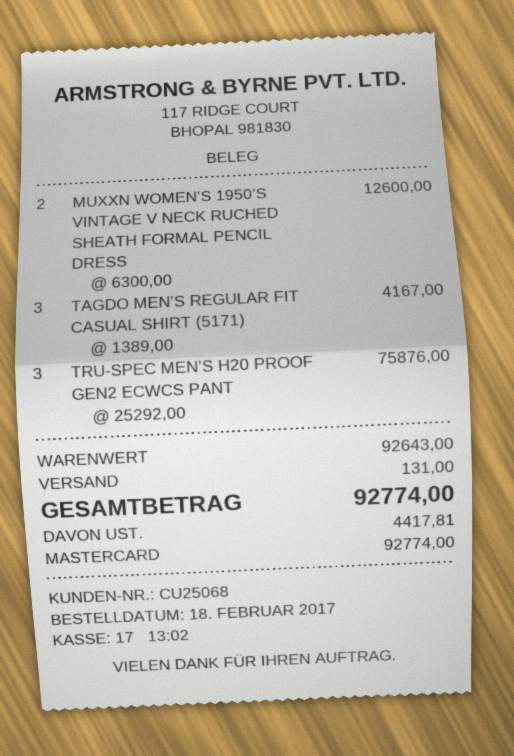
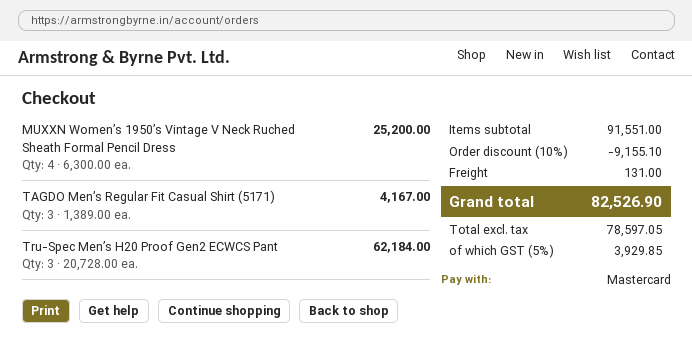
MUXXN WOMEN’S 1950’S VINTAGE V NECK RUCHED SHEATH FORMAL PENCIL DRESS: 2 x 6300.00 = 12600.00 -> 4 x 6300.00 = 25200.00
TRU-SPEC MEN’S H20 PROOF GEN2 ECWCS PANT: 3 x 25292.00 = 75876.00 -> 3 x 20728.00 = 62184.00
subtotal: 92643.00 -> 91551.00
discount: none -> 10% = 9155.10
tax: 4417.81 -> 3929.85
total: 92774.00 -> 82526.90

